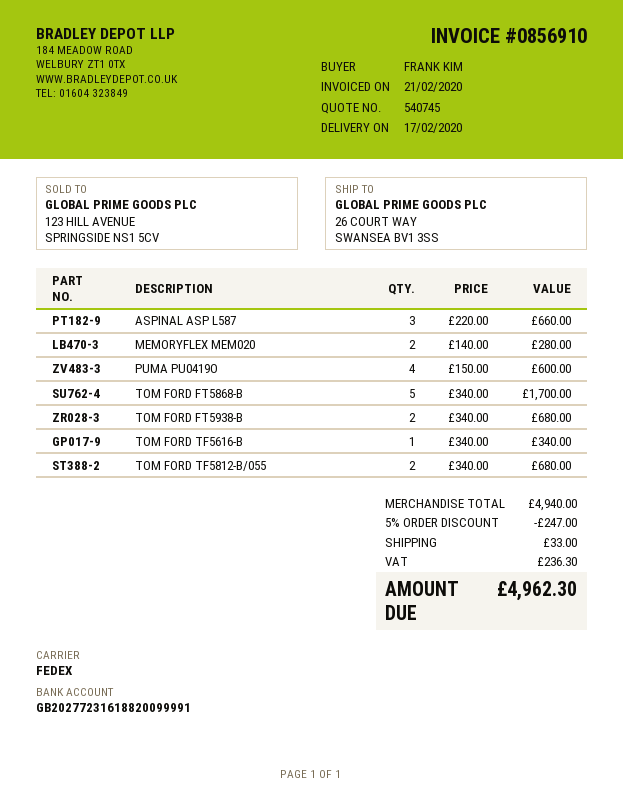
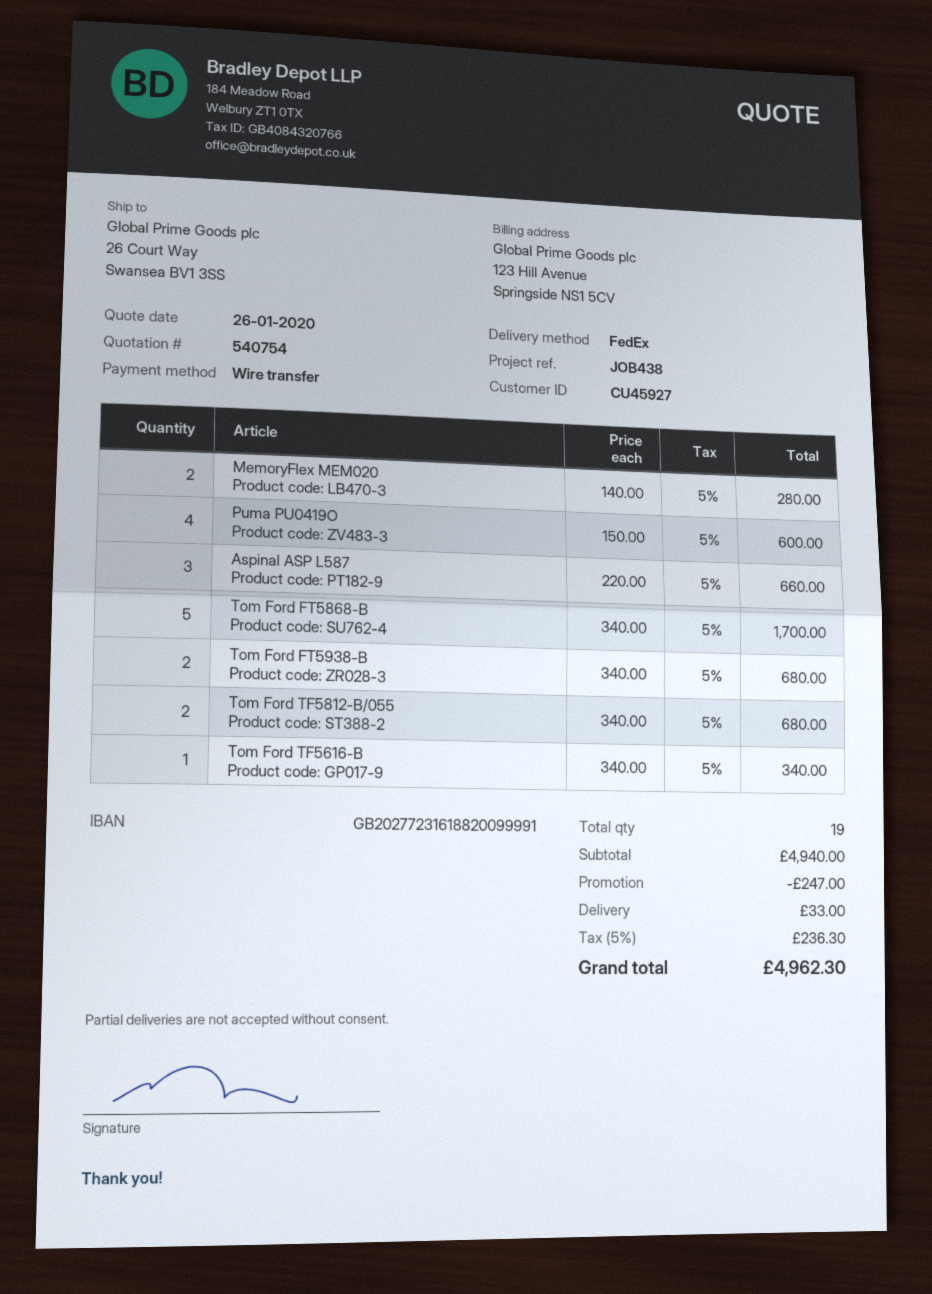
quote number: 540745 -> 540754

